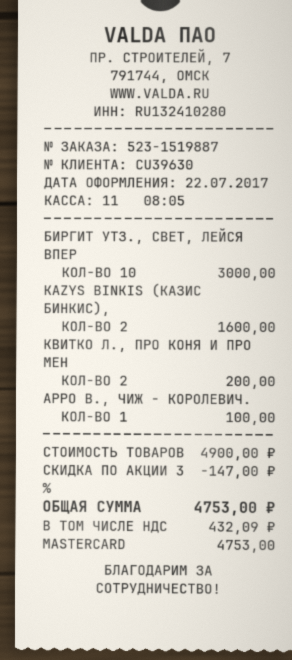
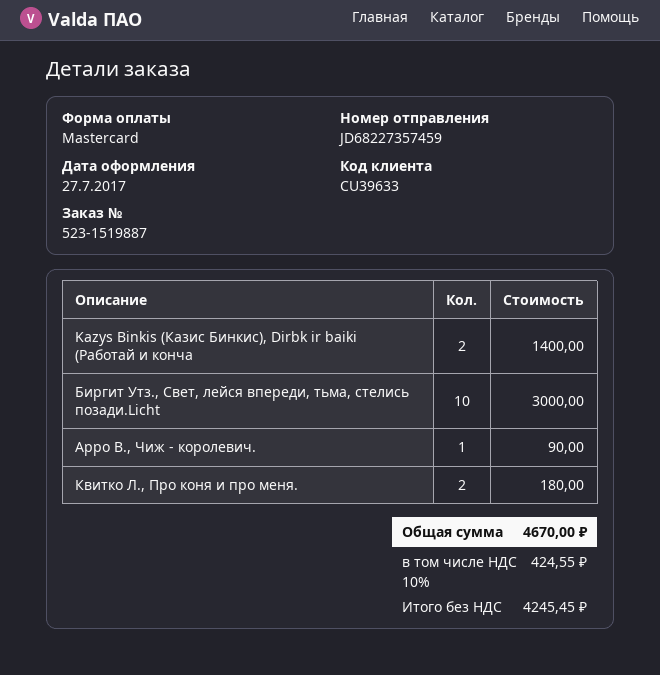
order date: 2017-07-22 -> 2017-07-27
customer number: CU39630 -> CU39633
KAZYS BINKIS (КАЗИС БИНКИС),: 2 for 1600.00 -> 2 for 1400.00
КВИТКО Л., ПРО КОНЯ И ПРО МЕН: 2 for 200.00 -> 2 for 180.00
АРРО В., ЧИЖ - КОРОЛЕВИЧ.: 1 for 100.00 -> 1 for 90.00
discount: 3% = 147.00 -> none
tax: 432.09 -> 424.55
total: 4753.00 -> 4670.00

